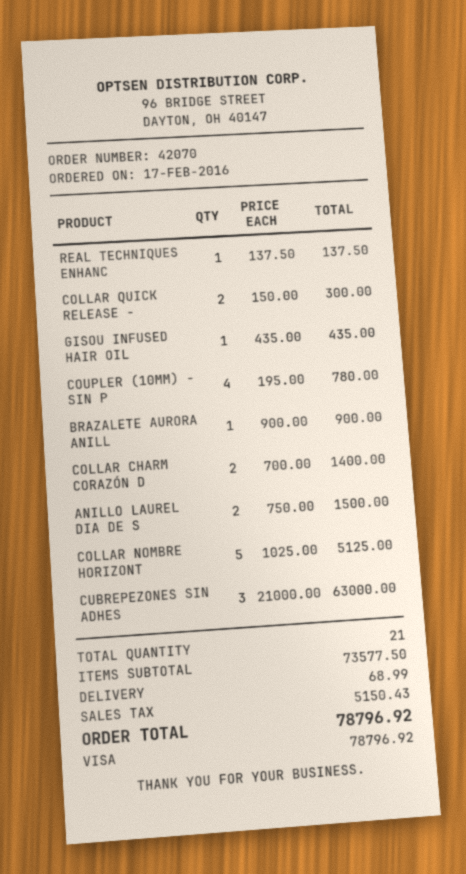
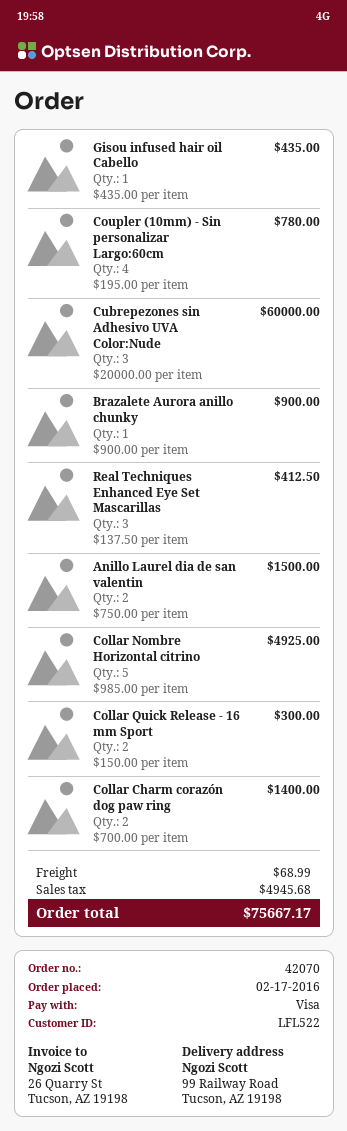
REAL TECHNIQUES ENHANC: 1 x 137.50 = 137.50 -> 3 x 137.50 = 412.50
COLLAR NOMBRE HORIZONT: 5 x 1025.00 = 5125.00 -> 5 x 985.00 = 4925.00
CUBREPEZONES SIN ADHES: 3 x 21000.00 = 63000.00 -> 3 x 20000.00 = 60000.00
tax: 5150.43 -> 4945.68
total: 78796.92 -> 75667.17

